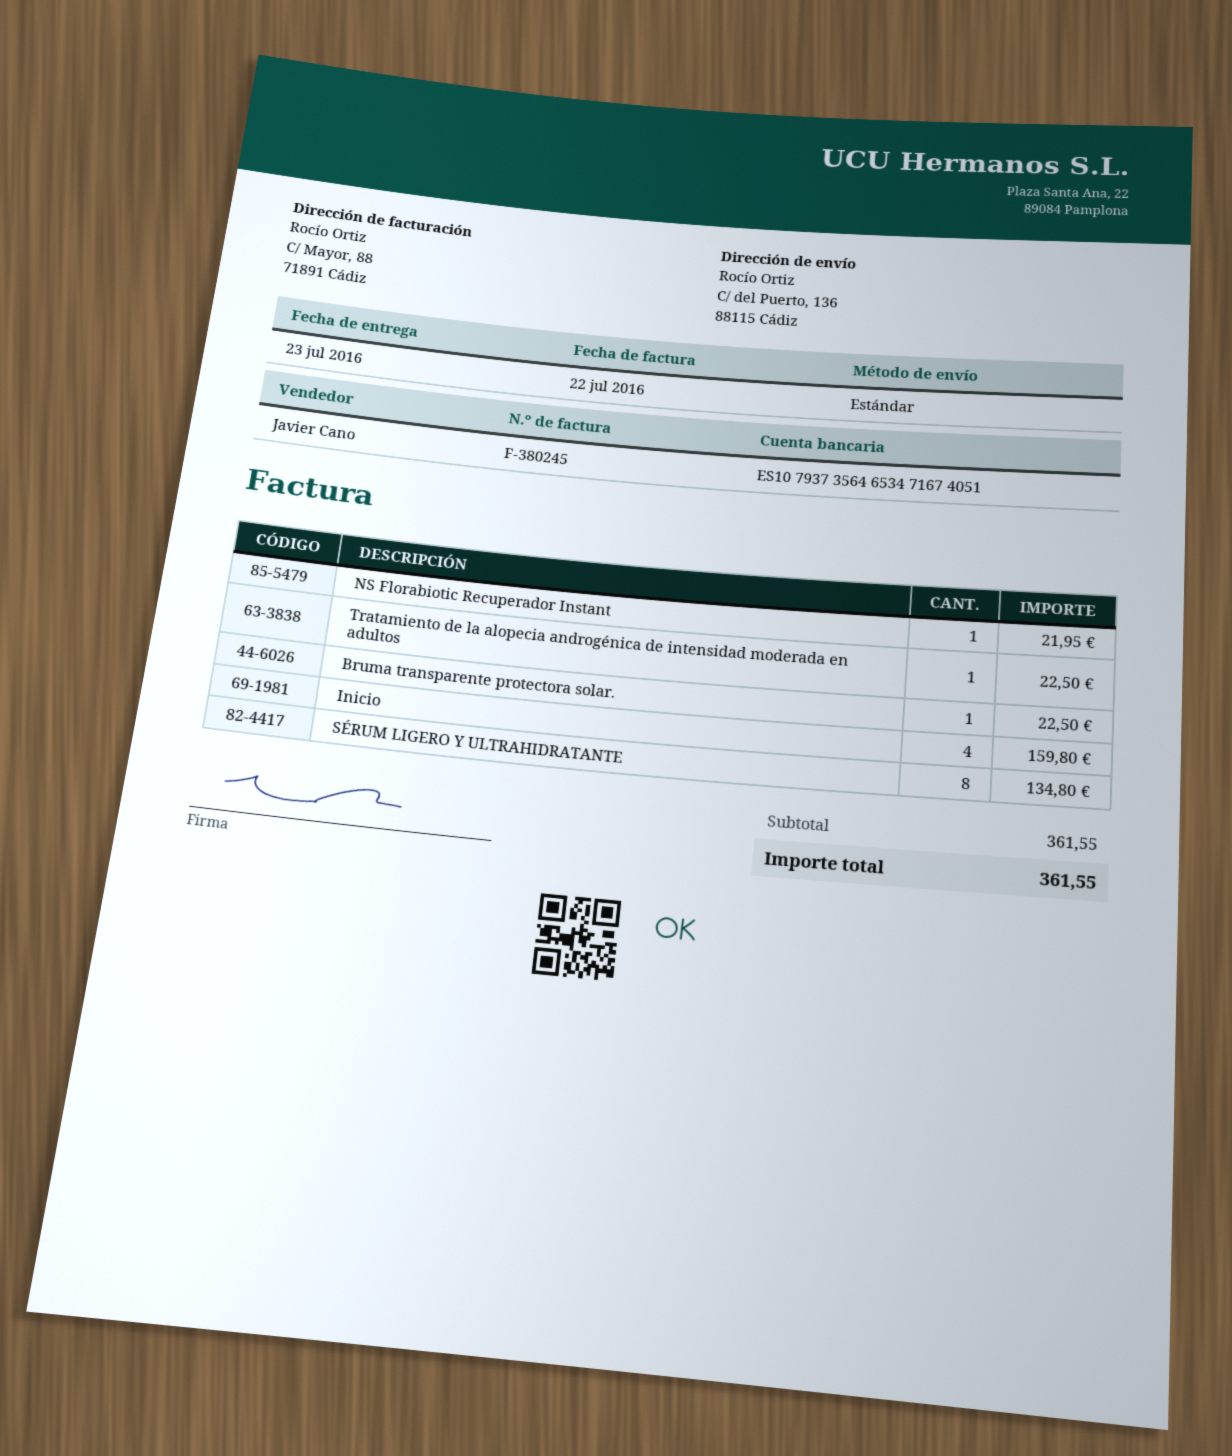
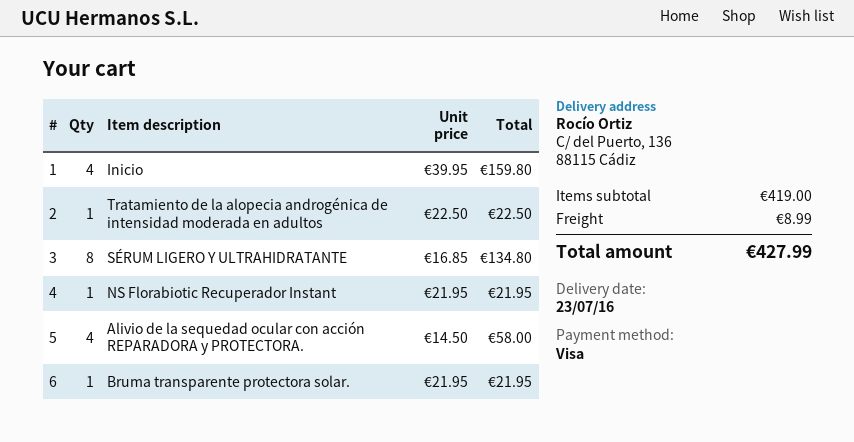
Bruma transparente protectora solar.: 1 for 22.50 -> 1 for 21.95
Alivio de la sequedad ocular con acción REPARADORA y PROTECTORA.: none -> 4 for 58.00
subtotal: 361.55 -> 419.00
shipping: none -> 8.99
total: 361.55 -> 427.99

